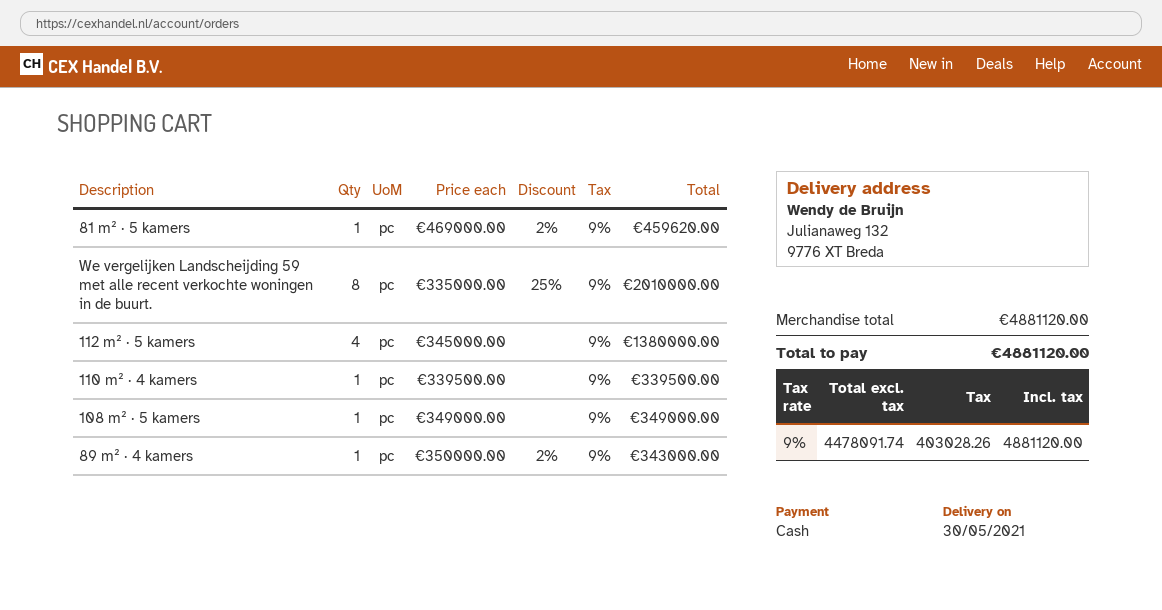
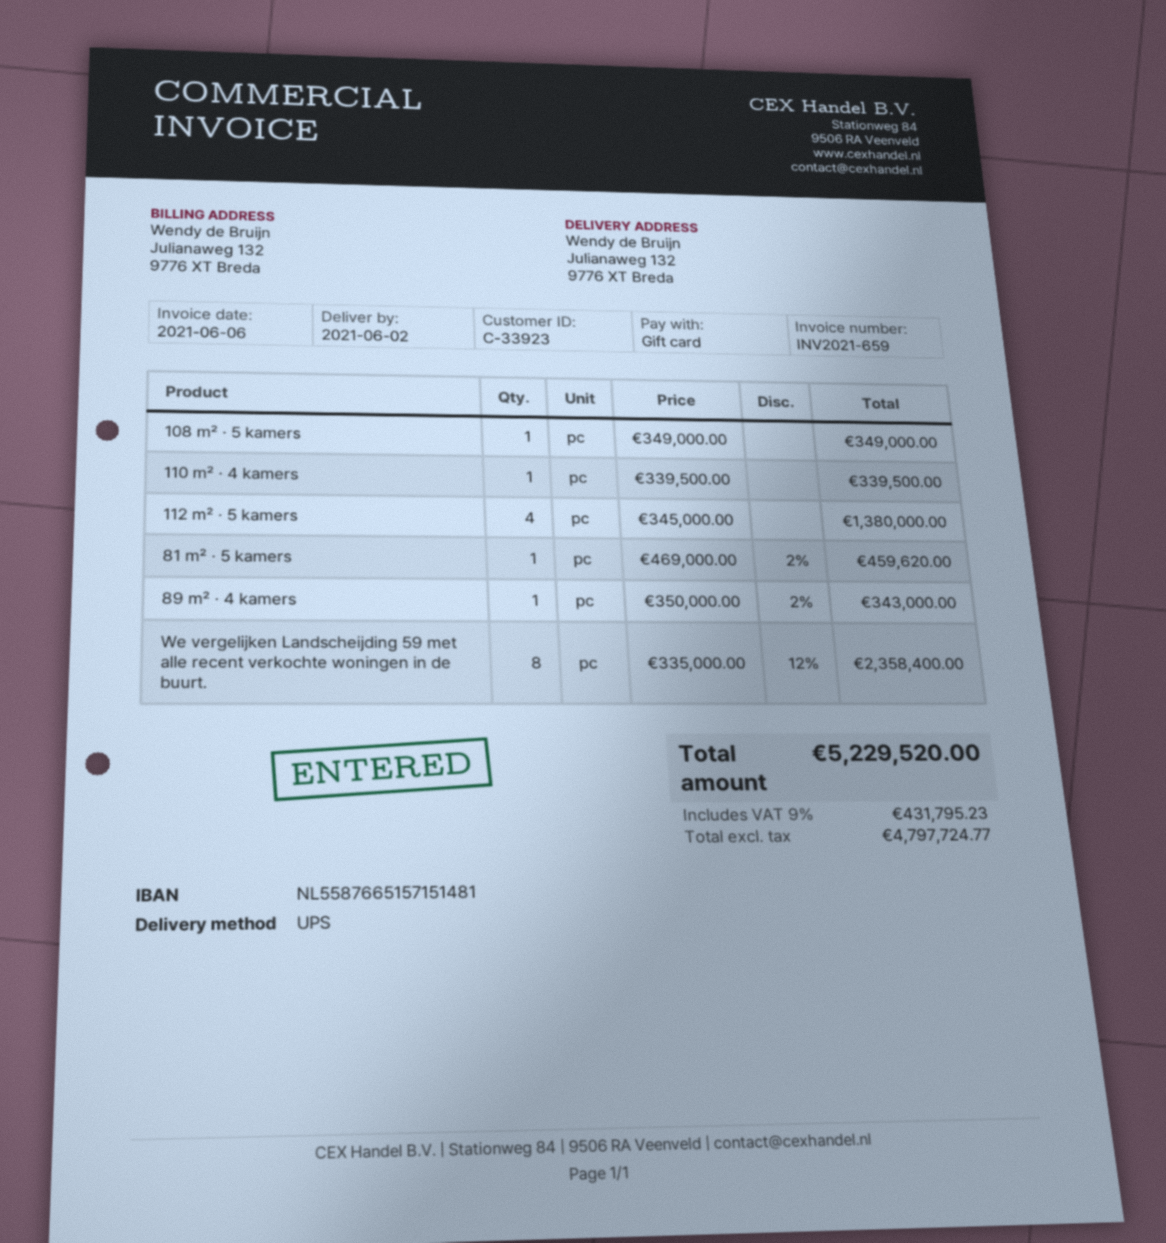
delivery date: 2021-05-30 -> 2021-06-02
payment method: cash -> gift card
We vergelijken Landscheijding 59 met alle recent verkochte woningen in de buurt.: 8 x 335000.00 - 25% = 2010000.00 -> 8 x 335000.00 - 12% = 2358400.00
net: 4478091.74 -> 4797724.77
tax: 9% = 403028.26 -> 9% = 431795.23
total: 4881120.00 -> 5229520.00

